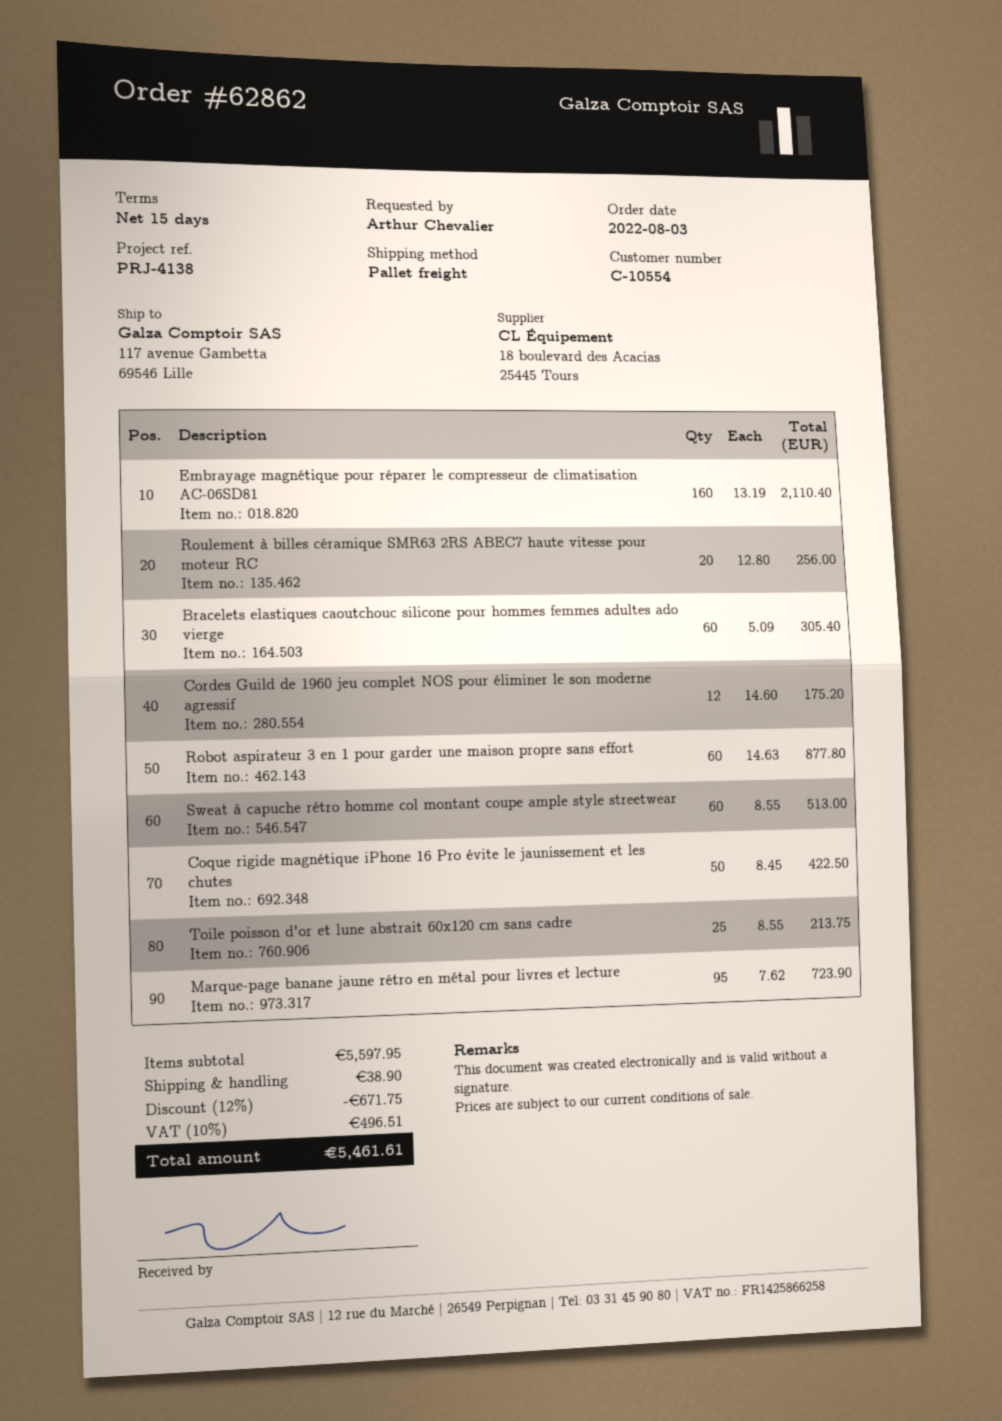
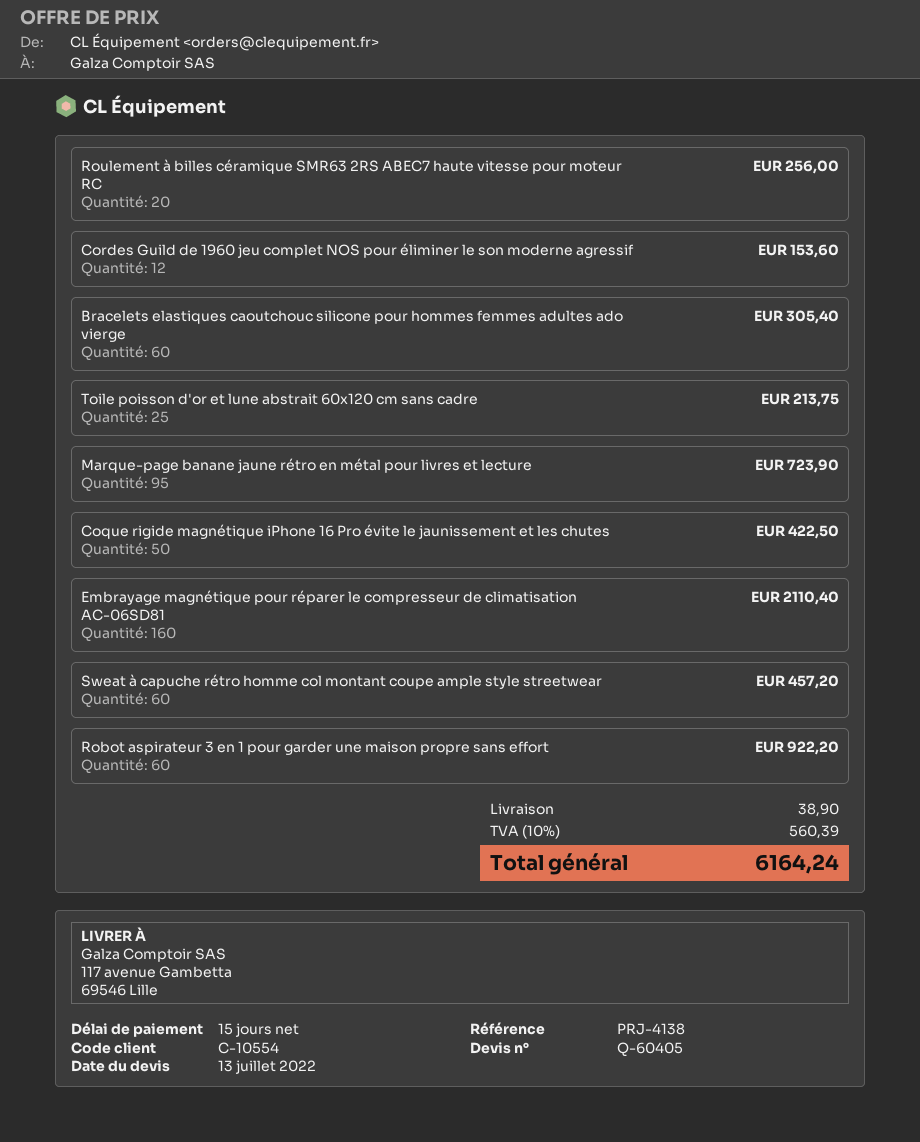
Cordes Guild de 1960 jeu complet NOS pour éliminer le son moderne agressif: 12 for 175.20 -> 12 for 153.60
Robot aspirateur 3 en 1 pour garder une maison propre sans effort: 60 for 877.80 -> 60 for 922.20
Sweat à capuche rétro homme col montant coupe ample style streetwear: 60 for 513.00 -> 60 for 457.20
discount: 12% = 671.75 -> none
tax: 10% = 496.51 -> 10% = 560.39
total: 5461.61 -> 6164.24

